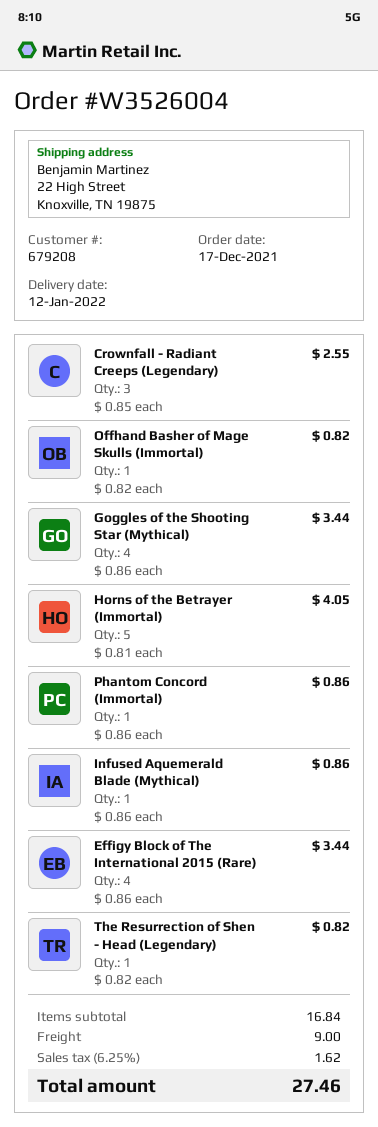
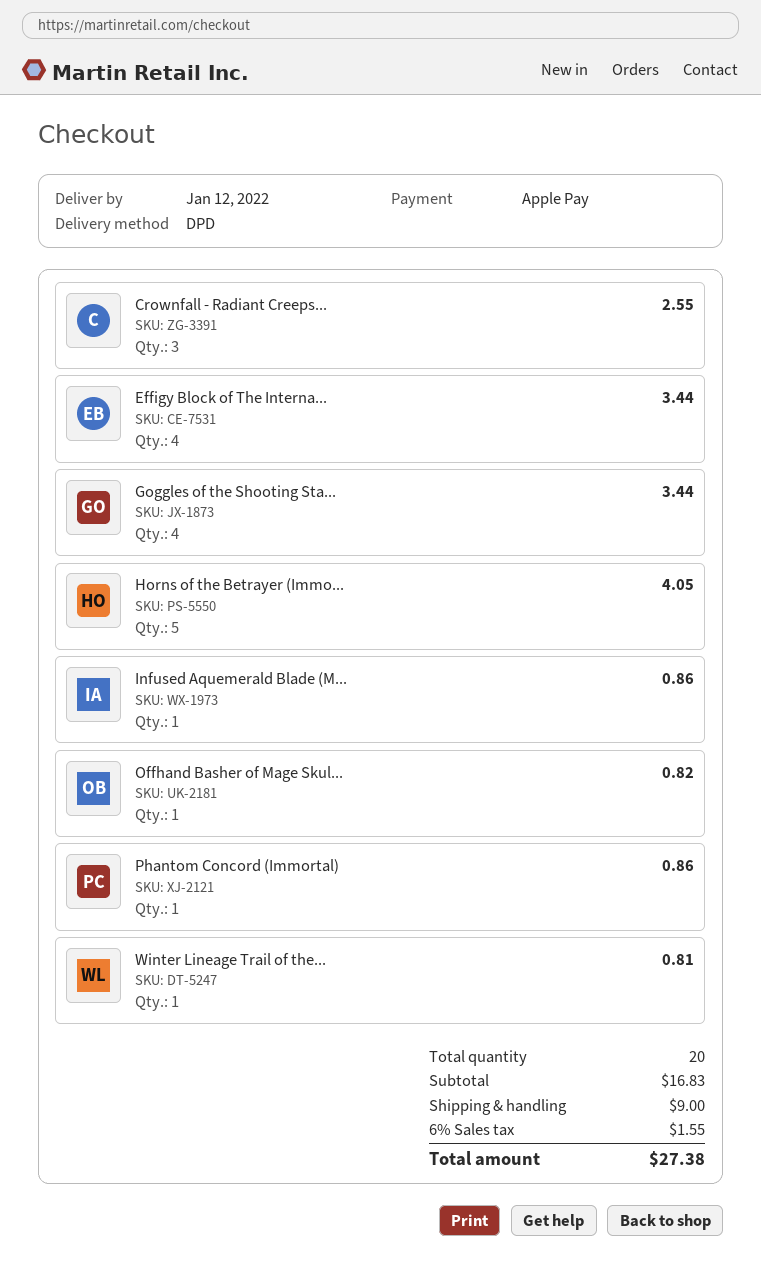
The Resurrection of Shen - Head (Legendary): 1 for 0.82 -> none
Winter Lineage Trail of the...: none -> 1 for 0.81
subtotal: 16.84 -> 16.83
tax: 6.25% = 1.62 -> 6% = 1.55
total: 27.46 -> 27.38

